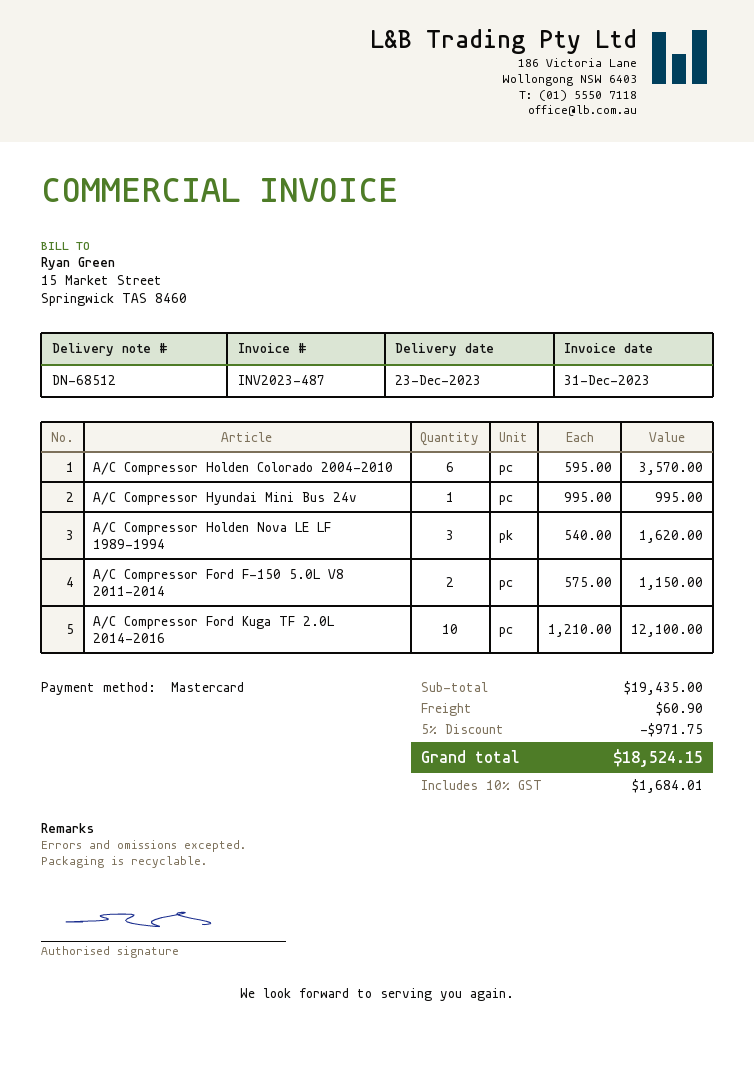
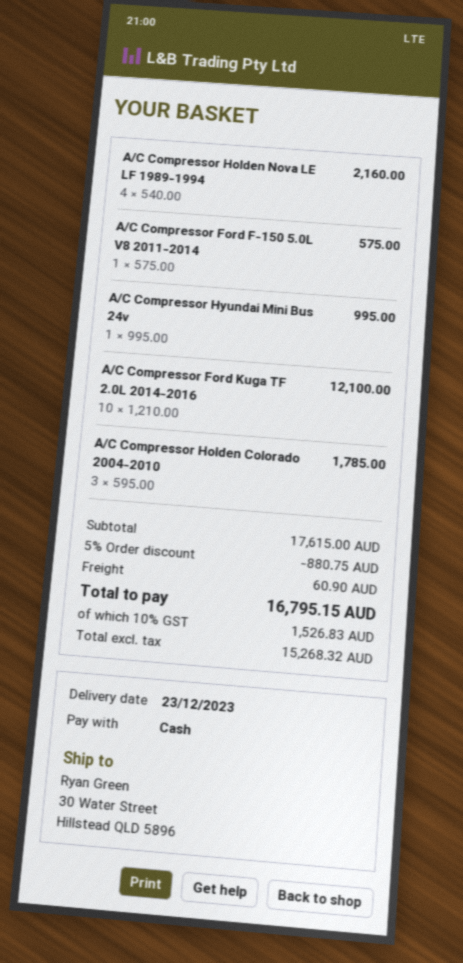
payment method: Mastercard -> cash
A/C Compressor Holden Colorado 2004-2010: 6 x 595.00 = 3570.00 -> 3 x 595.00 = 1785.00
A/C Compressor Holden Nova LE LF 1989-1994: 3 x 540.00 = 1620.00 -> 4 x 540.00 = 2160.00
A/C Compressor Ford F-150 5.0L V8 2011-2014: 2 x 575.00 = 1150.00 -> 1 x 575.00 = 575.00
subtotal: 19435.00 -> 17615.00
discount: 5% = 971.75 -> 5% = 880.75
tax: 10% = 1684.01 -> 10% = 1526.83
total: 18524.15 -> 16795.15

